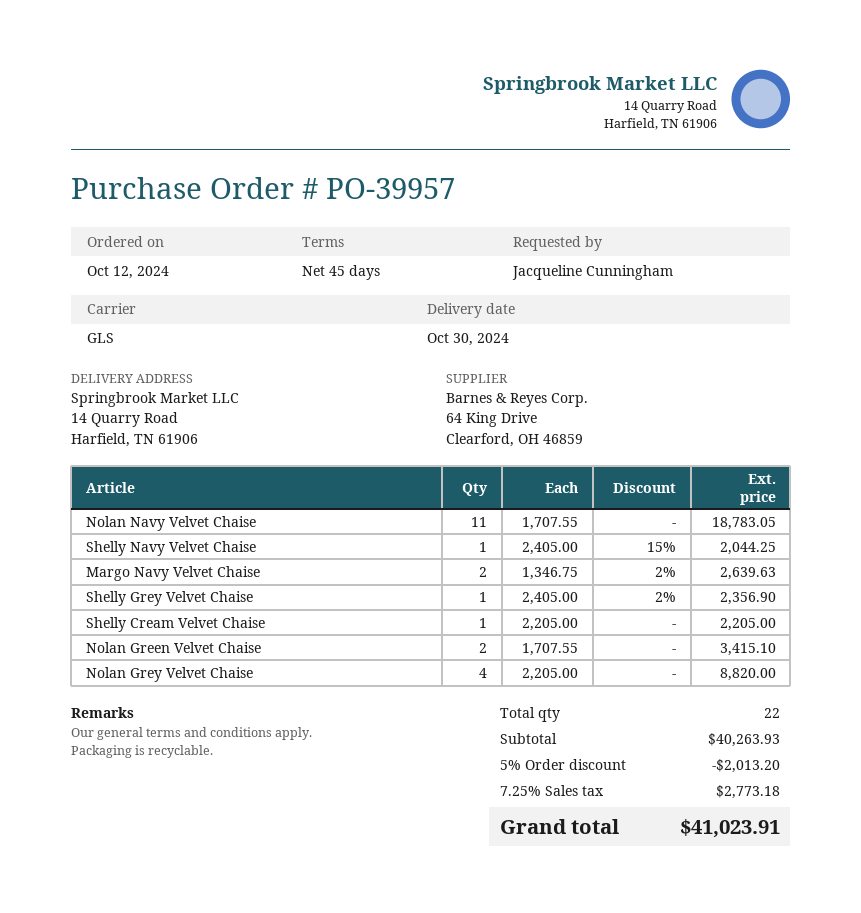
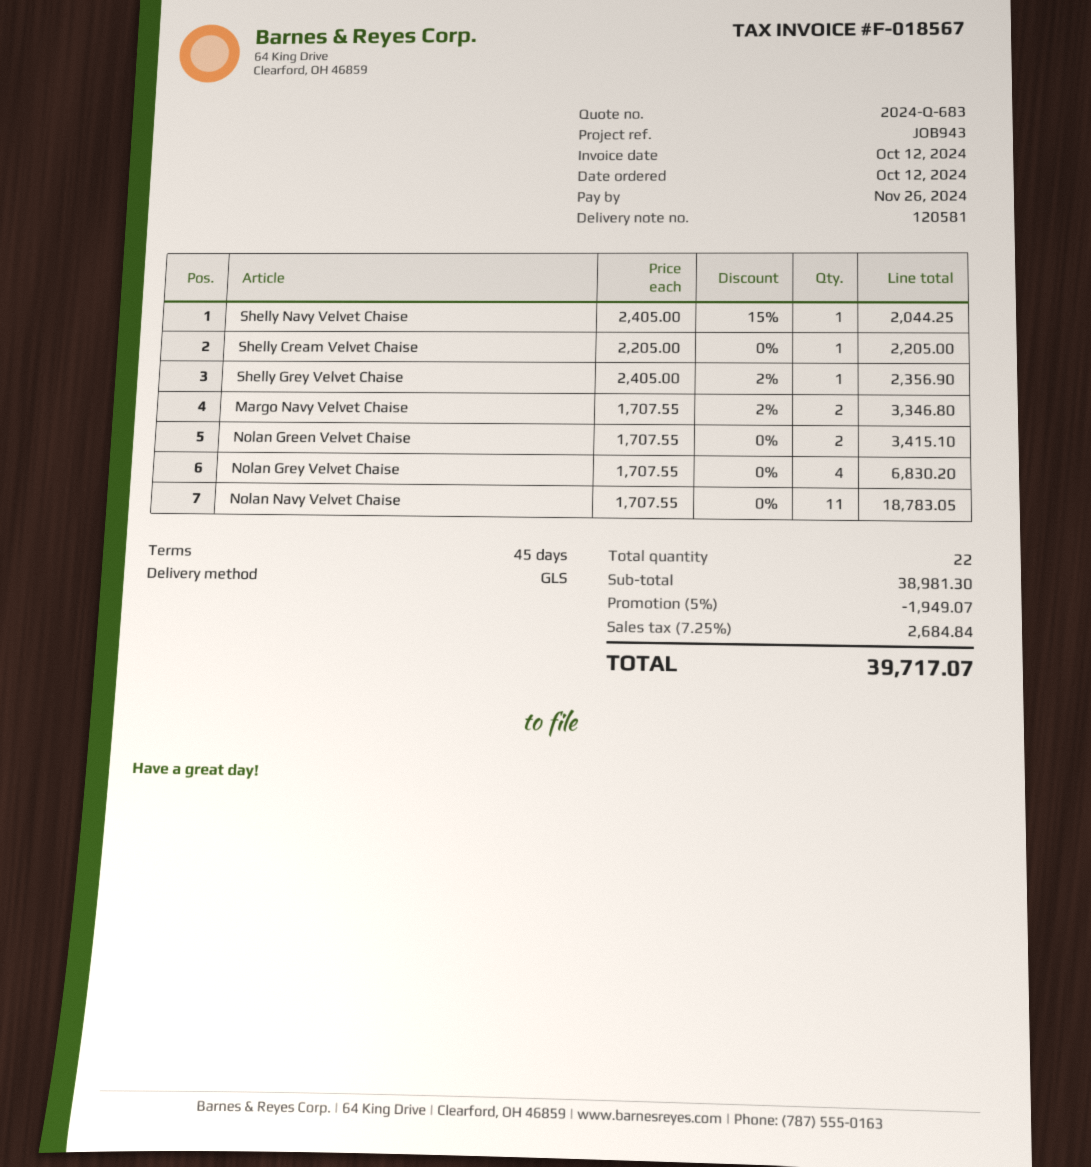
Margo Navy Velvet Chaise: 2 x 1346.75 - 2% = 2639.63 -> 2 x 1707.55 - 2% = 3346.80
Nolan Grey Velvet Chaise: 4 x 2205.00 = 8820.00 -> 4 x 1707.55 = 6830.20
subtotal: 40263.93 -> 38981.30
discount: 5% = 2013.20 -> 5% = 1949.07
tax: 7.25% = 2773.18 -> 7.25% = 2684.84
total: 41023.91 -> 39717.07

